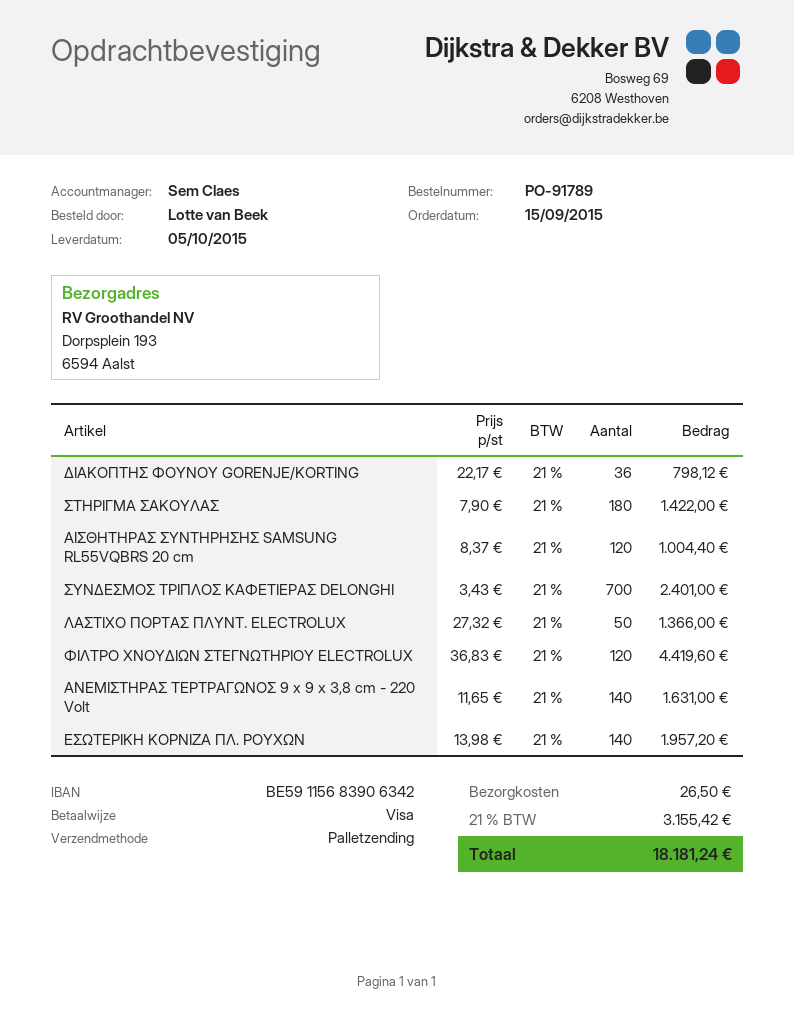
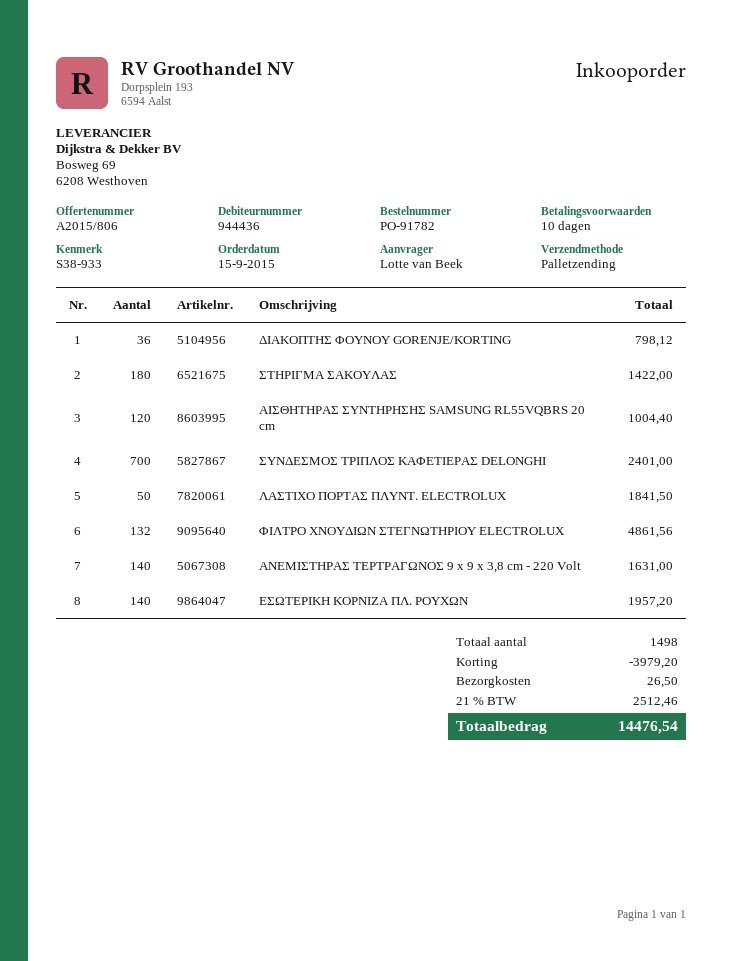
order number: PO-91789 -> PO-91782
ΛΑΣΤΙΧΟ ΠΟΡΤΑΣ ΠΛΥΝΤ. ELECTROLUX: 50 for 1366.00 -> 50 for 1841.50
ΦΙΛΤΡΟ ΧΝΟΥΔΙΩΝ ΣΤΕΓΝΩΤΗΡΙΟΥ ELECTROLUX: 120 for 4419.60 -> 132 for 4861.56
discount: none -> 3979.20
tax: 21% = 3155.42 -> 21% = 2512.46
total: 18181.24 -> 14476.54

